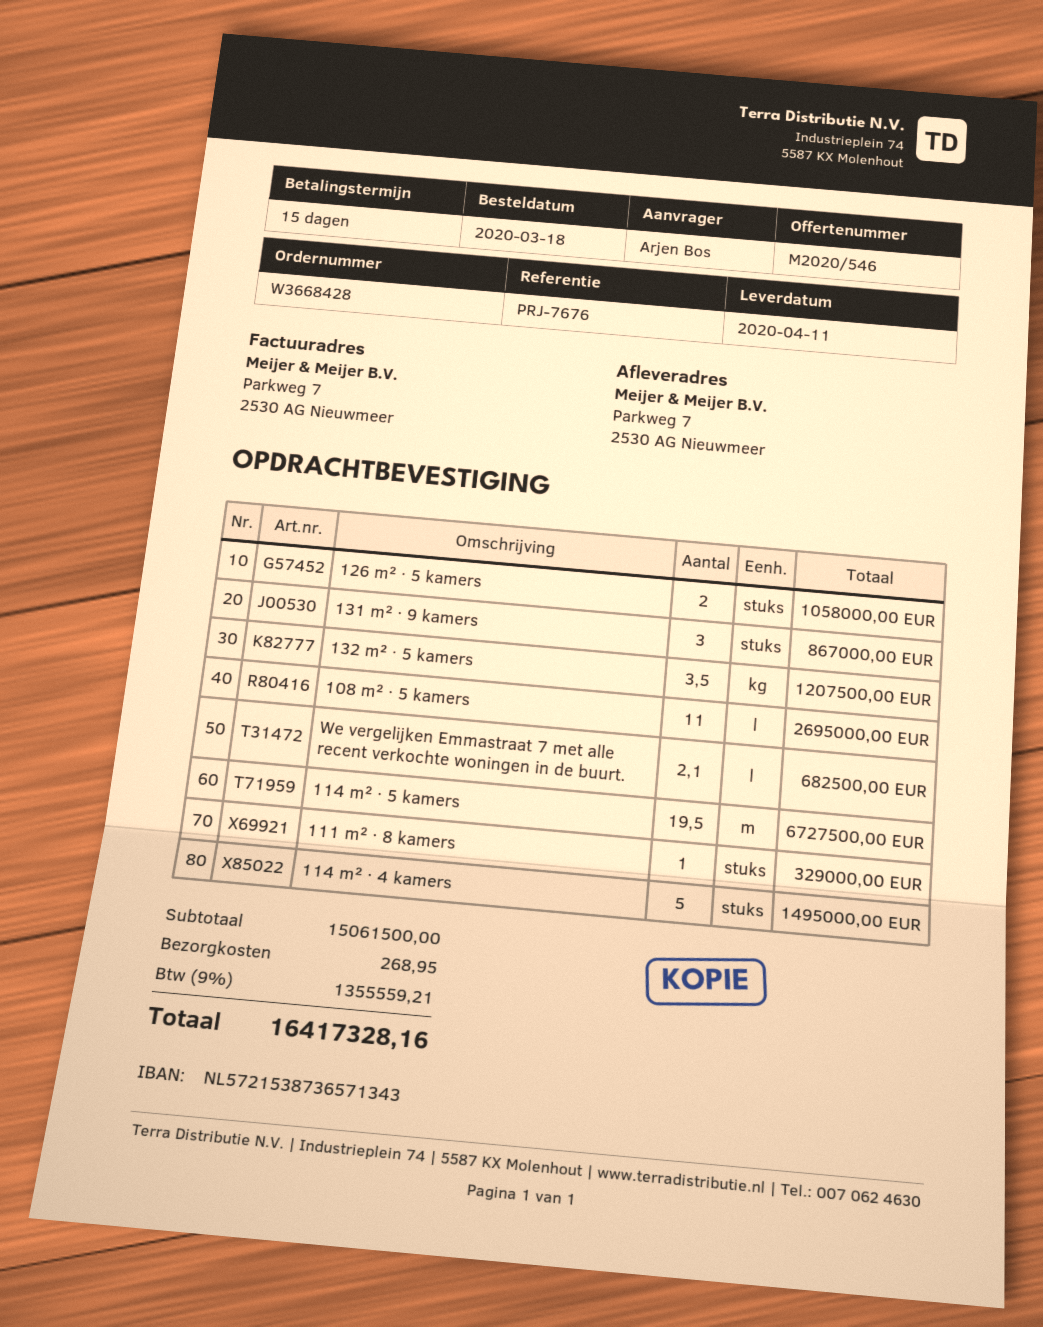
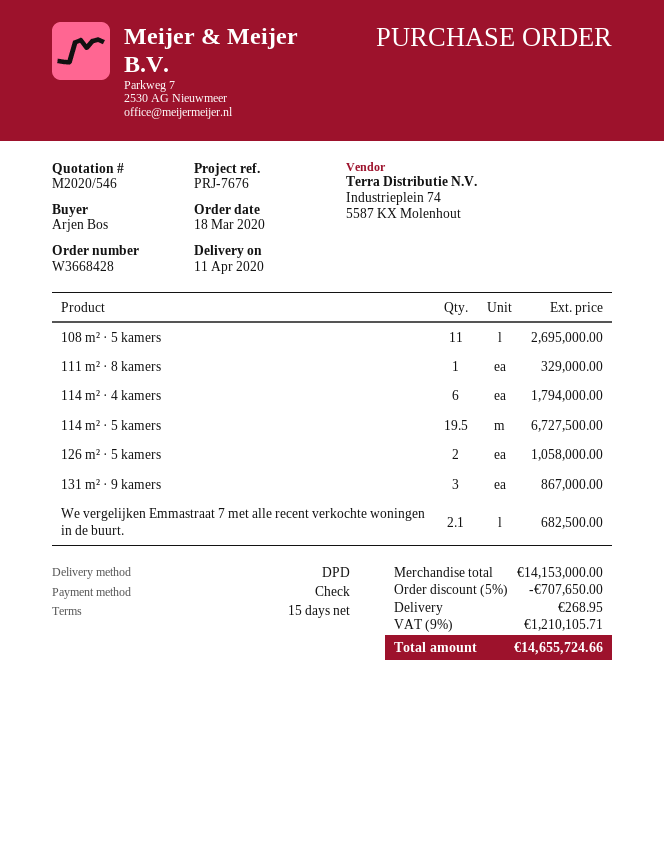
132 m² · 5 kamers: 3.5 for 1207500.00 -> none
114 m² · 4 kamers: 5 for 1495000.00 -> 6 for 1794000.00
subtotal: 15061500.00 -> 14153000.00
discount: none -> 5% = 707650.00
tax: 9% = 1355559.21 -> 9% = 1210105.71
total: 16417328.16 -> 14655724.66

